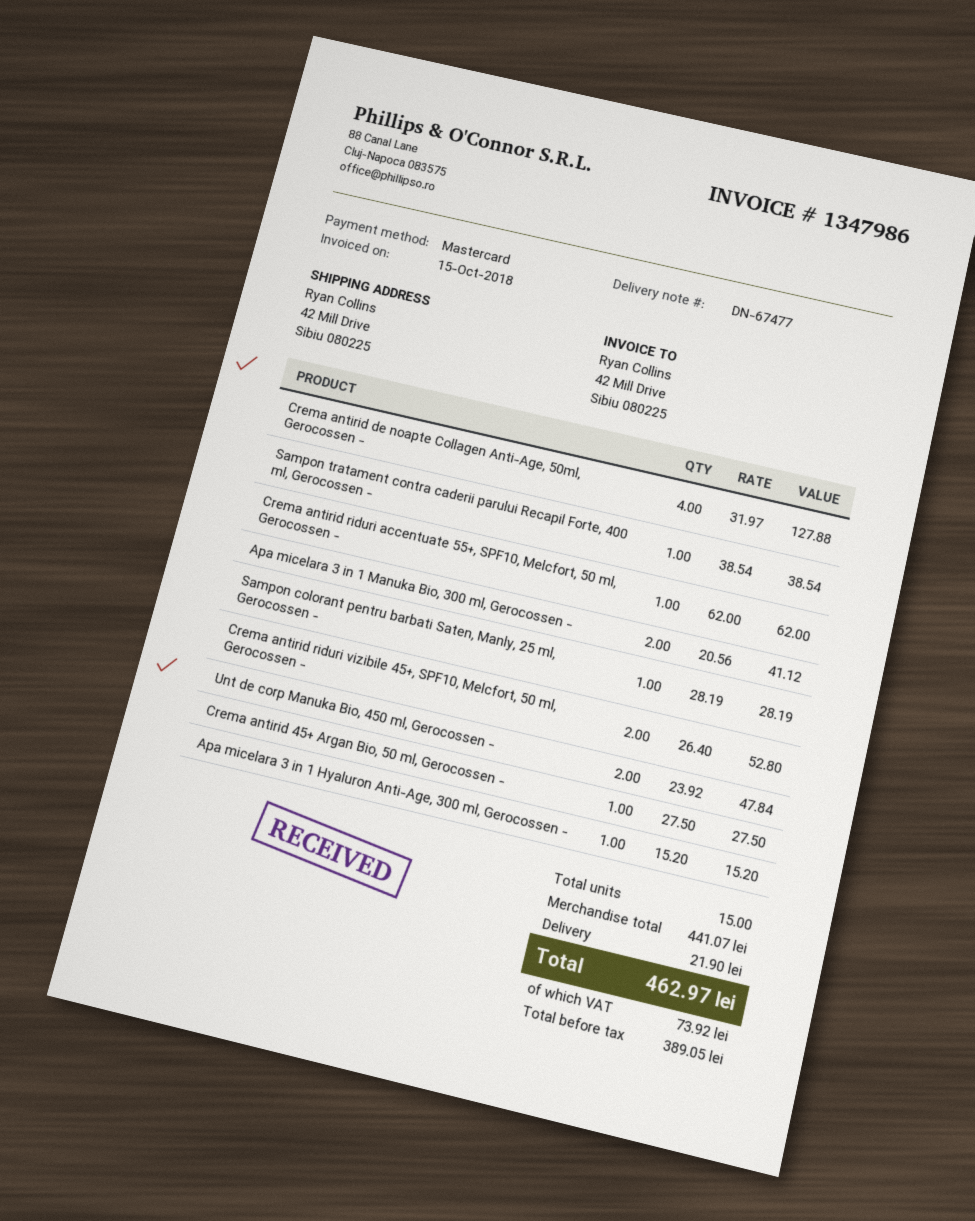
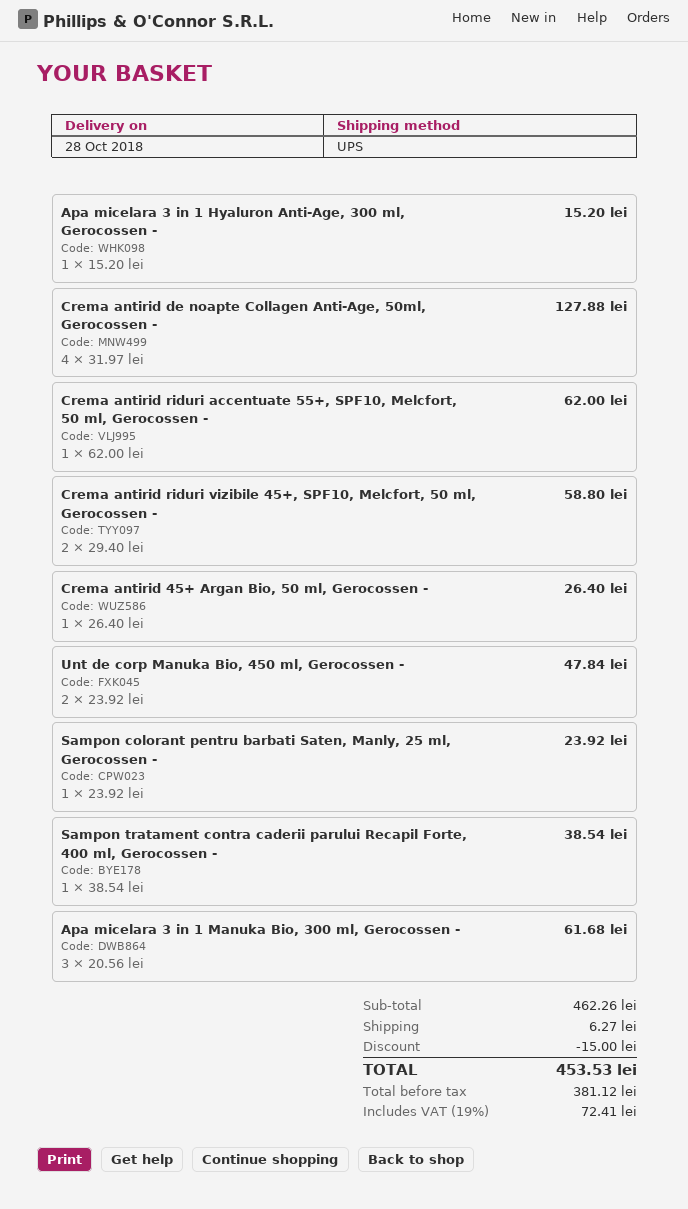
Apa micelara 3 in 1 Manuka Bio, 300 ml, Gerocossen -: 2 x 20.56 = 41.12 -> 3 x 20.56 = 61.68
Sampon colorant pentru barbati Saten, Manly, 25 ml, Gerocossen -: 1 x 28.19 = 28.19 -> 1 x 23.92 = 23.92
Crema antirid riduri vizibile 45+, SPF10, Melcfort, 50 ml, Gerocossen -: 2 x 26.40 = 52.80 -> 2 x 29.40 = 58.80
Crema antirid 45+ Argan Bio, 50 ml, Gerocossen -: 1 x 27.50 = 27.50 -> 1 x 26.40 = 26.40
subtotal: 441.07 -> 462.26
discount: none -> 15.00
shipping: 21.90 -> 6.27
net: 389.05 -> 381.12
tax: 73.92 -> 72.41
total: 462.97 -> 453.53

